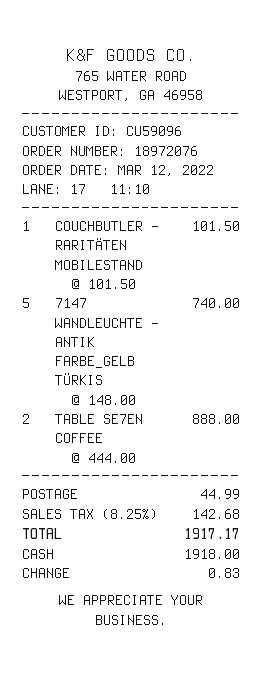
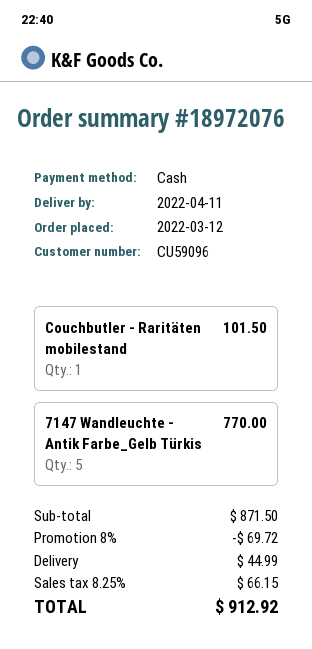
7147 WANDLEUCHTE - ANTIK FARBE_GELB TÜRKIS: 5 for 740.00 -> 5 for 770.00
TABLE SE7EN COFFEE: 2 for 888.00 -> none
discount: none -> 8% = 69.72
tax: 8.25% = 142.68 -> 8.25% = 66.15
total: 1917.17 -> 912.92

